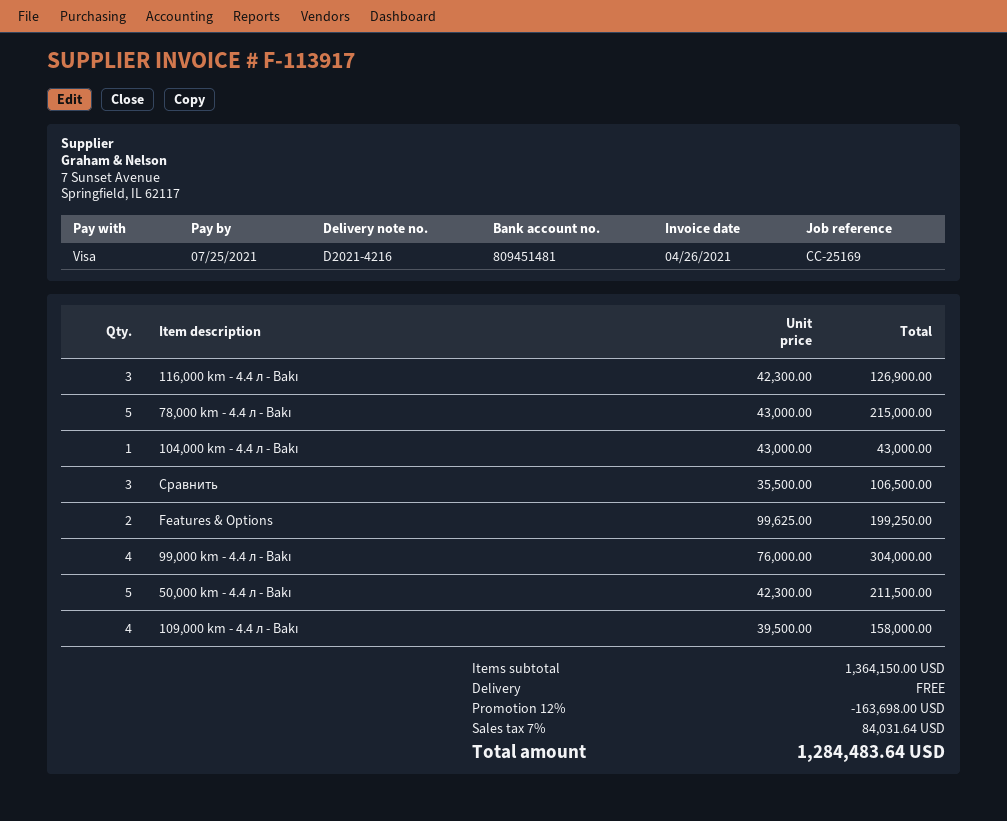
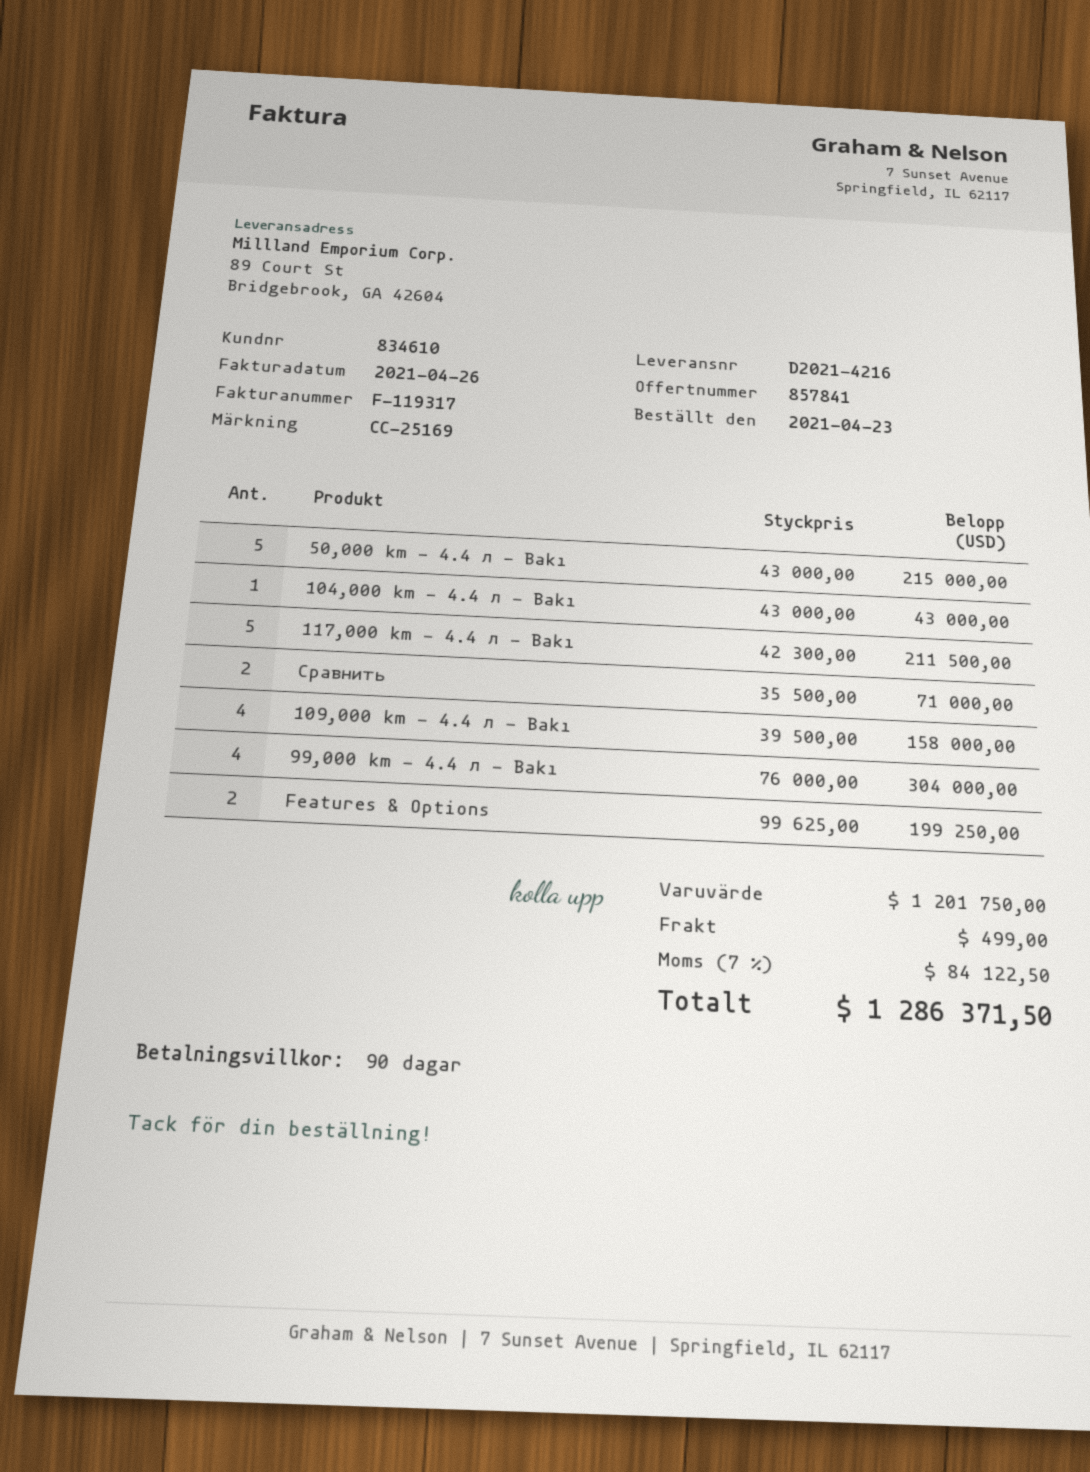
invoice number: F-113917 -> F-119317
116,000 km - 4.4 л - Bakı: 3 x 42300.00 = 126900.00 -> none
78,000 km - 4.4 л - Bakı: 5 x 43000.00 = 215000.00 -> none
Сравнить: 3 x 35500.00 = 106500.00 -> 2 x 35500.00 = 71000.00
50,000 km - 4.4 л - Bakı: 5 x 42300.00 = 211500.00 -> 5 x 43000.00 = 215000.00
117,000 km - 4.4 л - Bakı: none -> 5 x 42300.00 = 211500.00
subtotal: 1364150.00 -> 1201750.00
discount: 12% = 163698.00 -> none
shipping: 0.00 -> 499.00
tax: 7% = 84031.64 -> 7% = 84122.50
total: 1284483.64 -> 1286371.50

